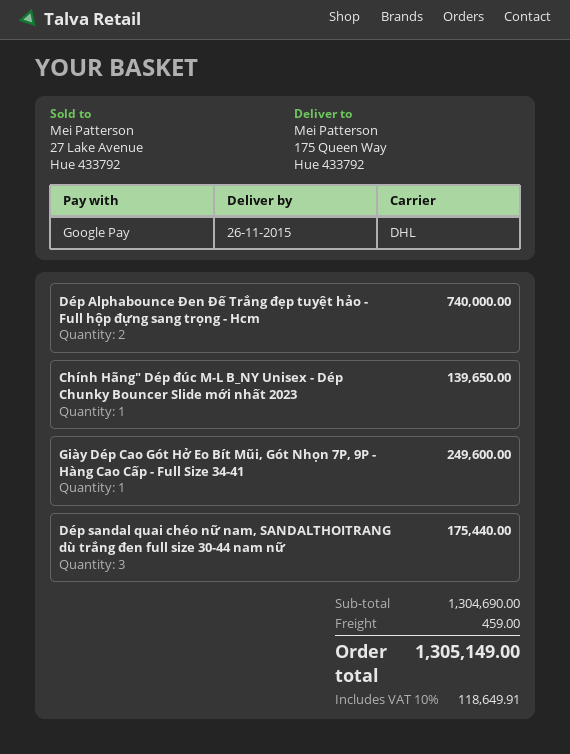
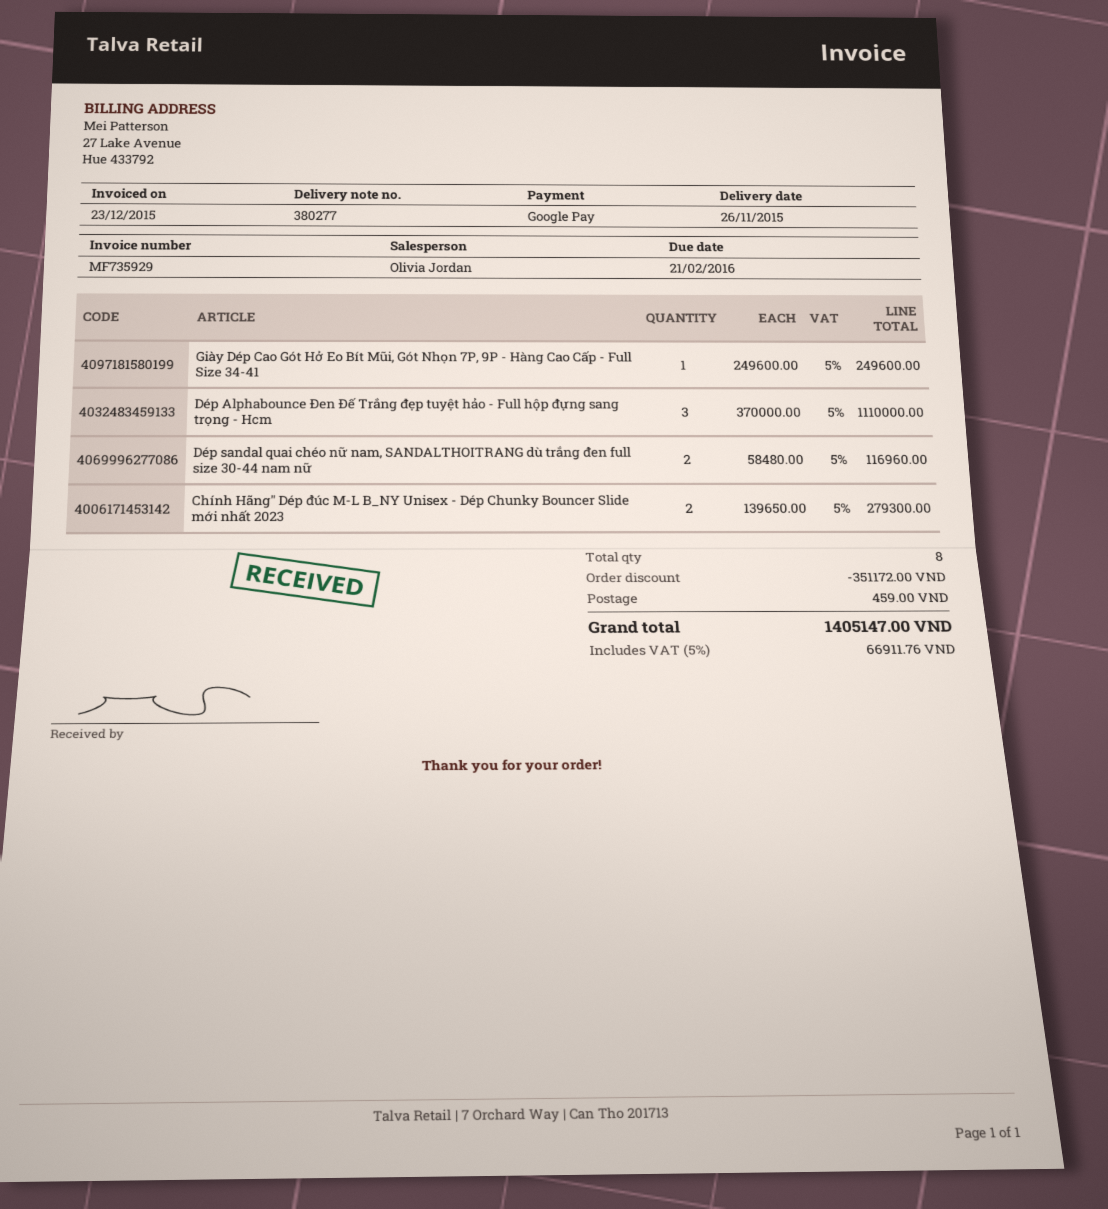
Dép Alphabounce Đen Đế Trắng đẹp tuyệt hảo - Full hộp đựng sang trọng - Hcm: 2 for 740000.00 -> 3 for 1110000.00
Chính Hãng" Dép đúc M-L B_NY Unisex - Dép Chunky Bouncer Slide mới nhất 2023: 1 for 139650.00 -> 2 for 279300.00
Dép sandal quai chéo nữ nam, SANDALTHOITRANG dù trắng đen full size 30-44 nam nữ: 3 for 175440.00 -> 2 for 116960.00
discount: none -> 351172.00
tax: 10% = 118649.91 -> 5% = 66911.76
total: 1305149.00 -> 1405147.00

